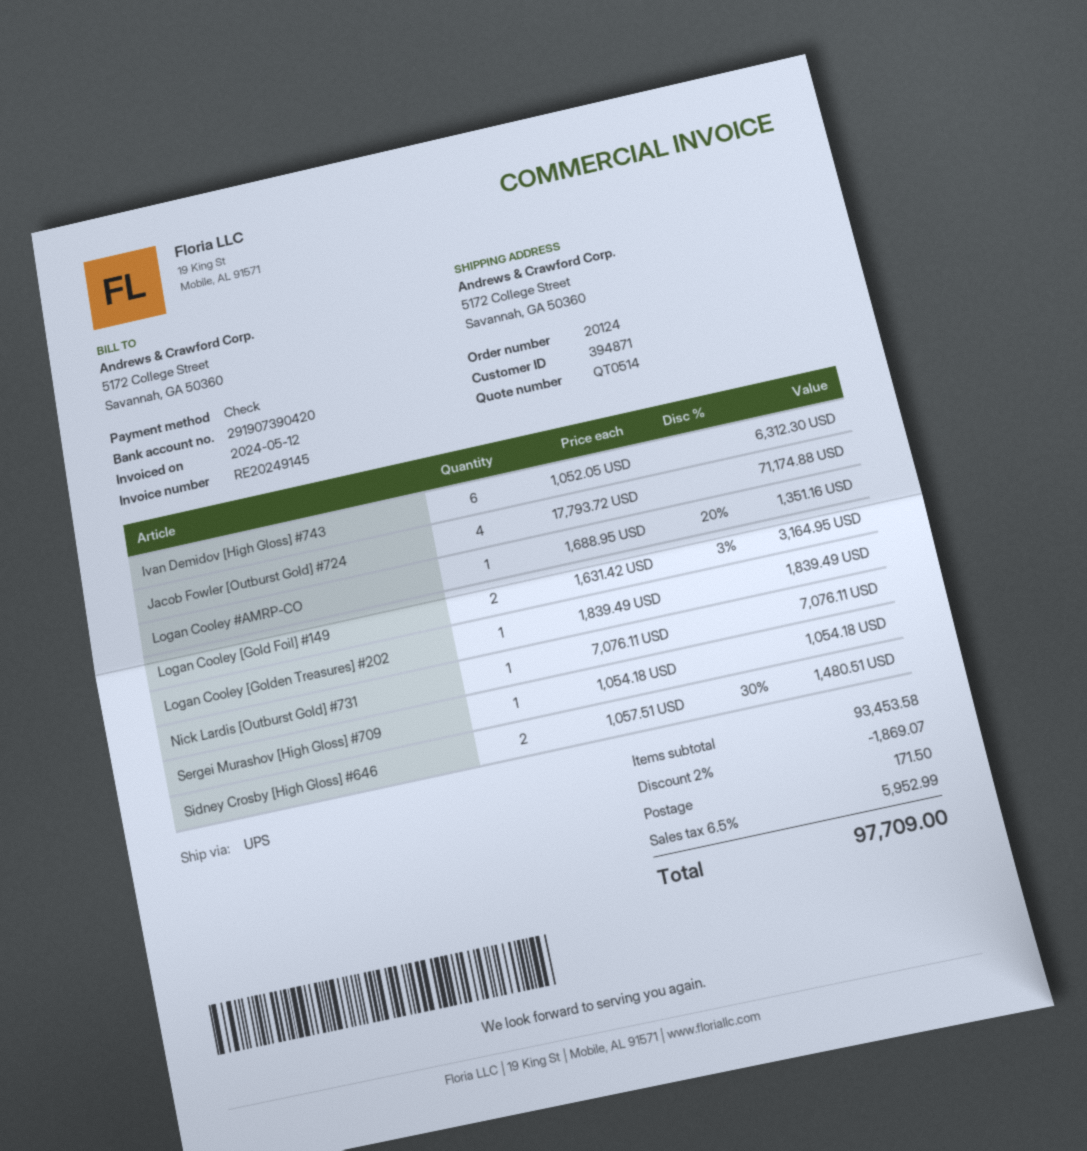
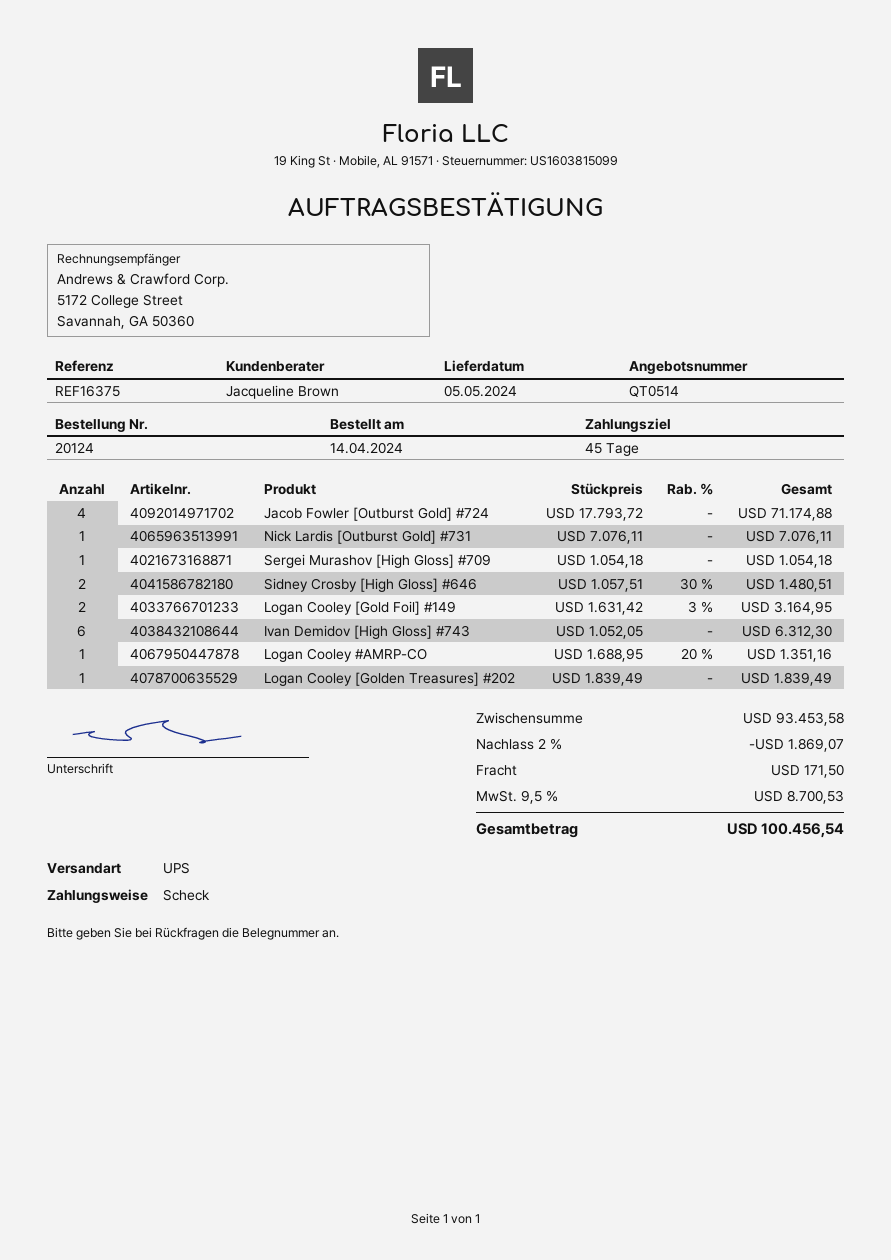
tax: 6.5% = 5952.99 -> 9.5% = 8700.53
total: 97709.00 -> 100456.54

